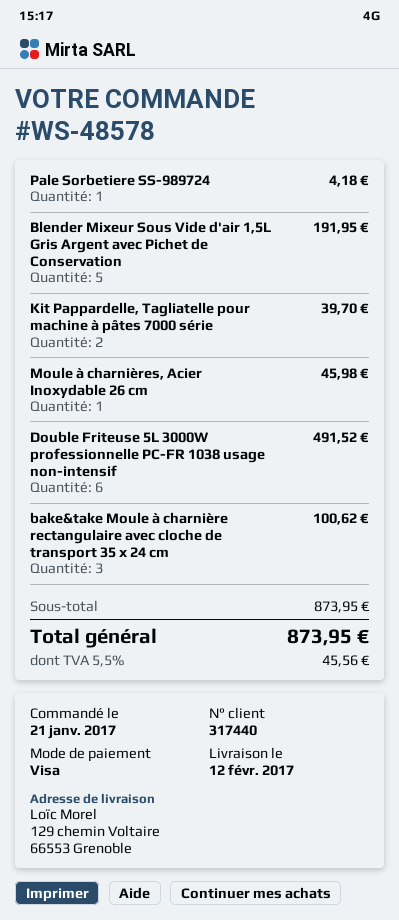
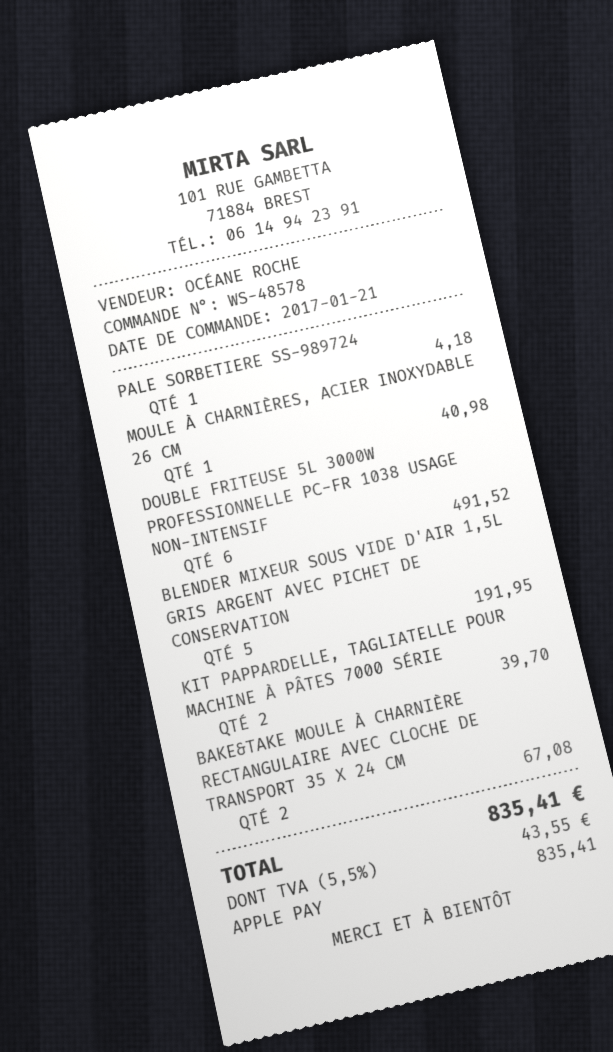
payment method: Visa -> Apple Pay
Moule à charnières, Acier Inoxydable 26 cm: 1 for 45.98 -> 1 for 40.98
bake&take Moule à charnière rectangulaire avec cloche de transport 35 x 24 cm: 3 for 100.62 -> 2 for 67.08
tax: 5.5% = 45.56 -> 5.5% = 43.55
total: 873.95 -> 835.41

